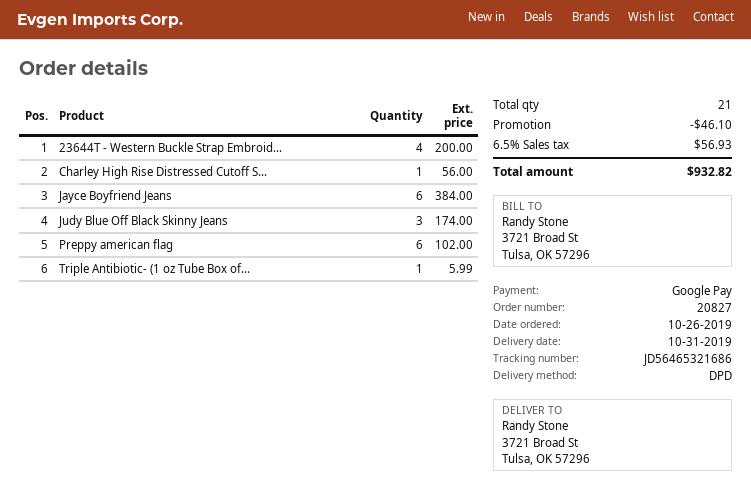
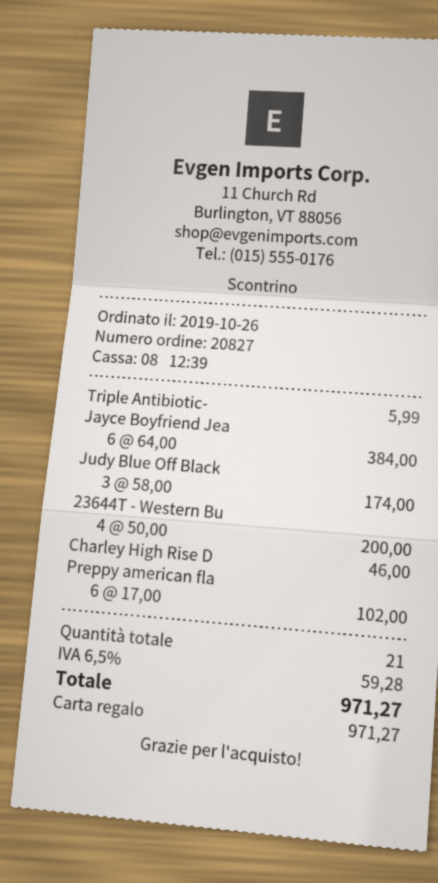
payment method: Google Pay -> gift card
Charley High Rise Distressed Cutoff S...: 1 for 56.00 -> 1 for 46.00
discount: 46.10 -> none
tax: 6.5% = 56.93 -> 6.5% = 59.28
total: 932.82 -> 971.27

